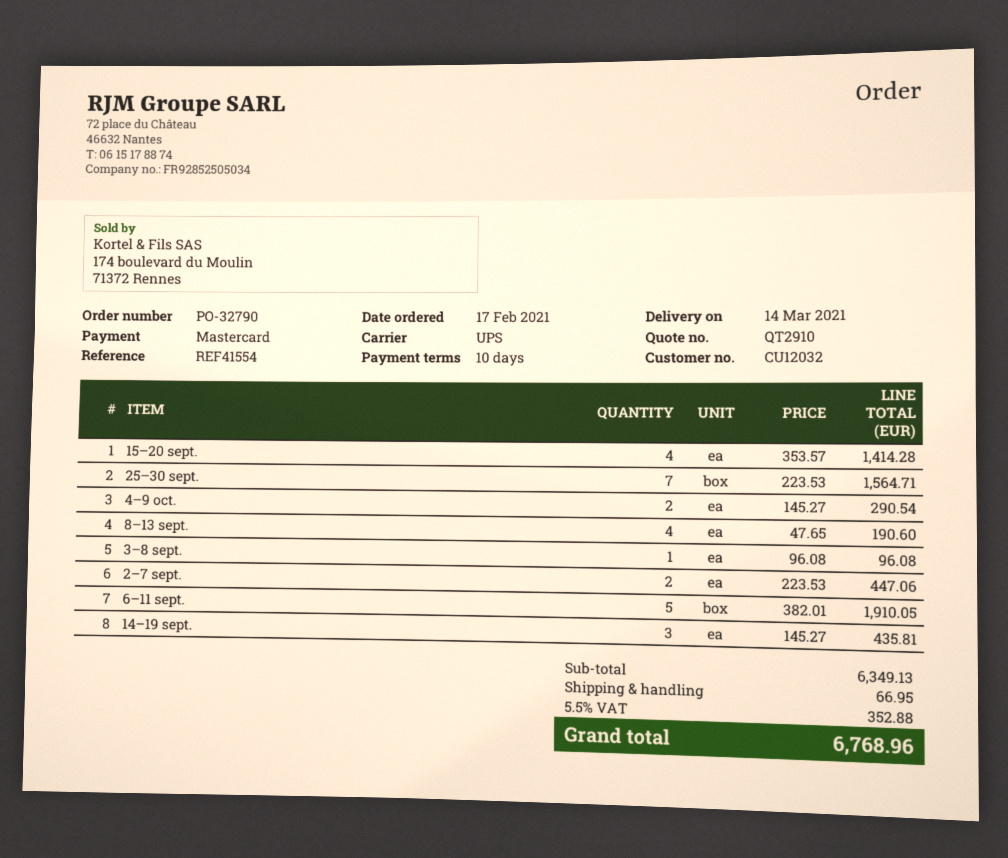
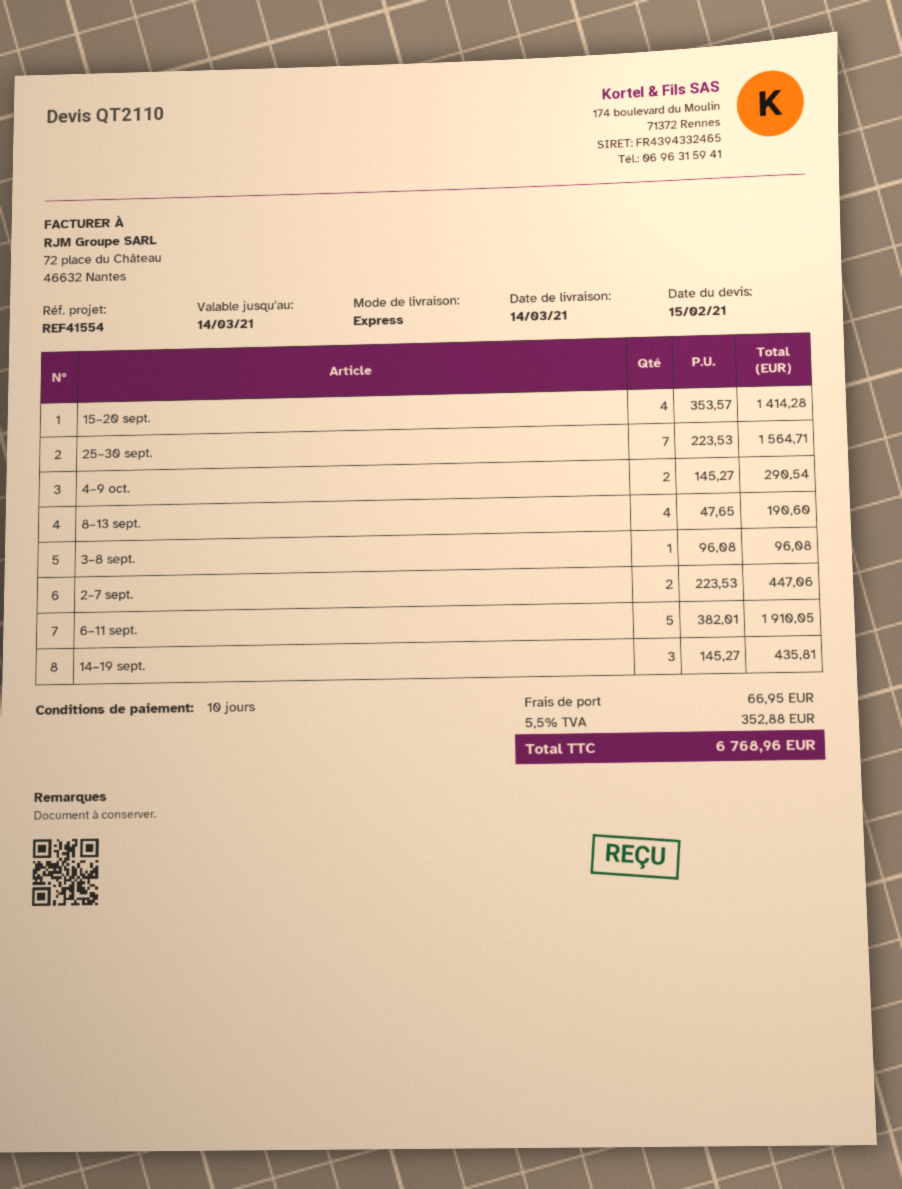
quote number: QT2910 -> QT2110
shipping method: UPS -> express

